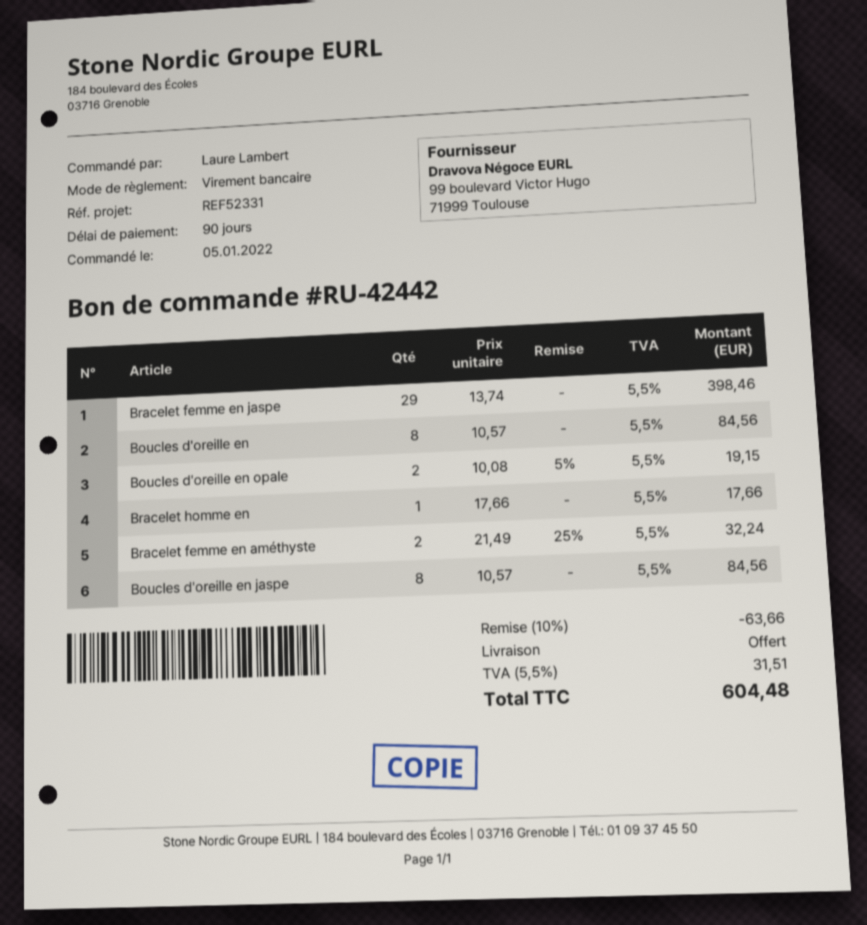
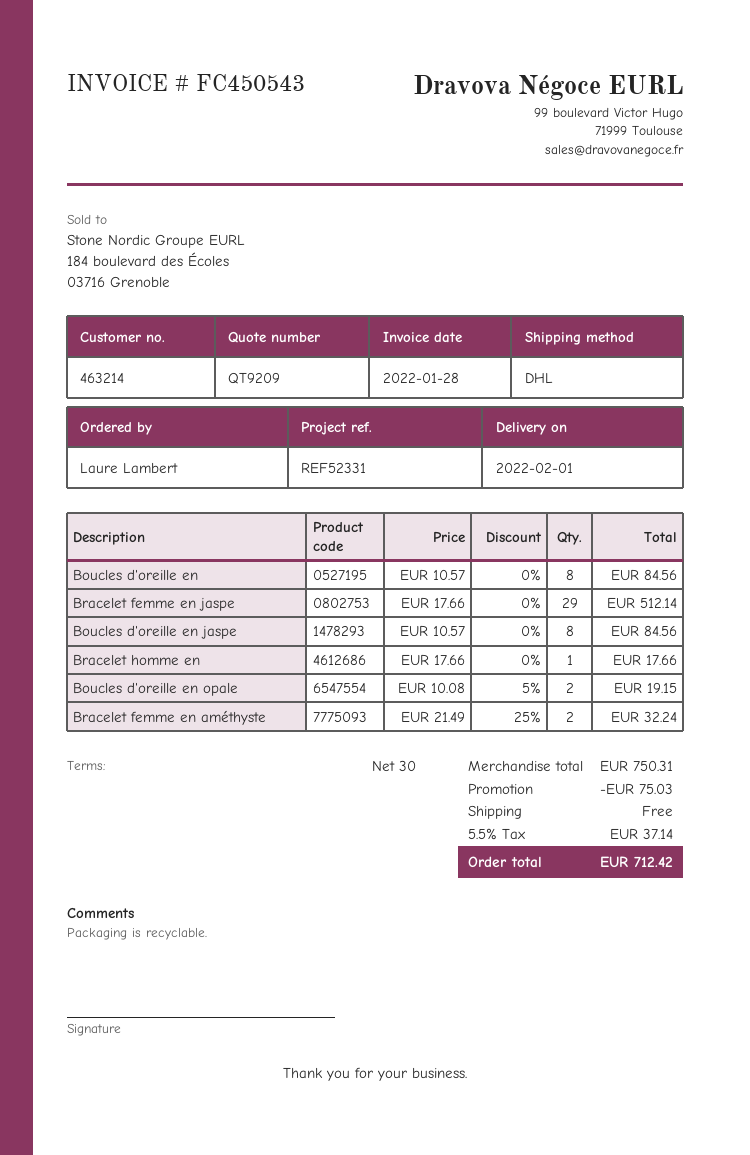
payment terms: 90 days -> 30 days
Bracelet femme en jaspe: 29 x 13.74 = 398.46 -> 29 x 17.66 = 512.14
discount: 63.66 -> 75.03
tax: 5.5% = 31.51 -> 5.5% = 37.14
total: 604.48 -> 712.42

